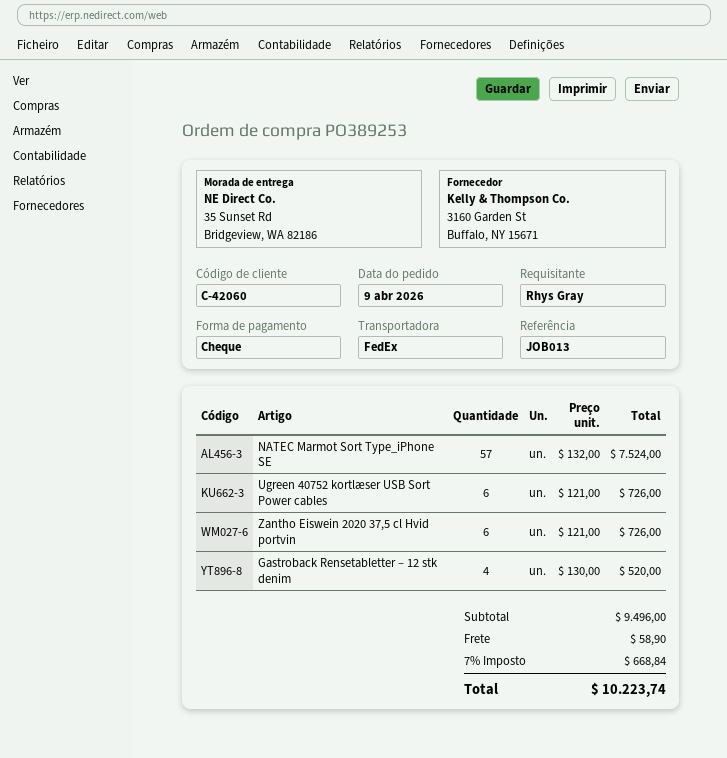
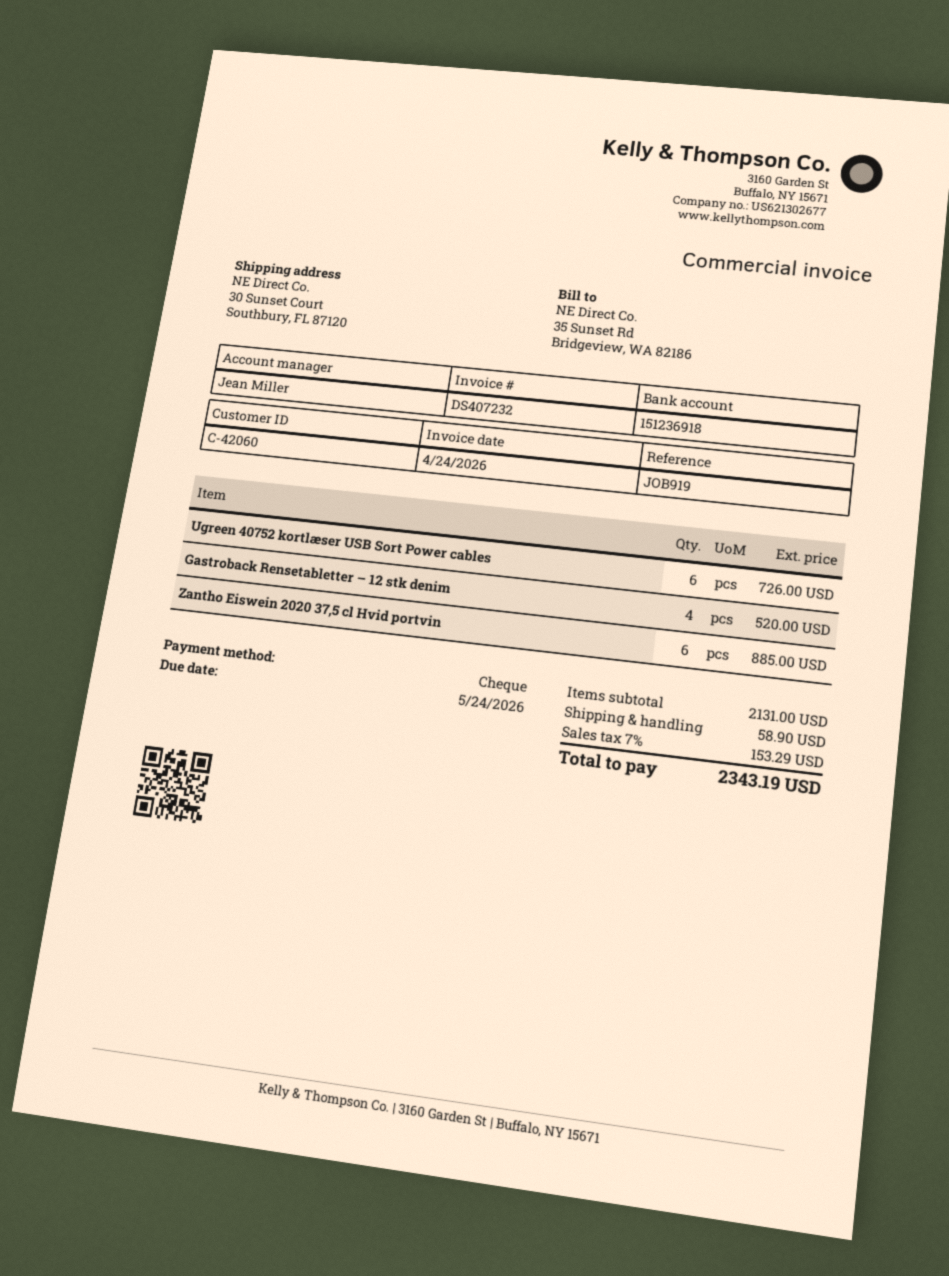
reference: JOB013 -> JOB919
ship to: 35 Sunset Rd, Bridgeview, WA 82186 -> 30 Sunset Court, Southbury, FL 87120
NATEC Marmot Sort Type_iPhone SE: 57 for 7524.00 -> none
Zantho Eiswein 2020 37,5 cl Hvid portvin: 6 for 726.00 -> 6 for 885.00
subtotal: 9496.00 -> 2131.00
tax: 7% = 668.84 -> 7% = 153.29
total: 10223.74 -> 2343.19

